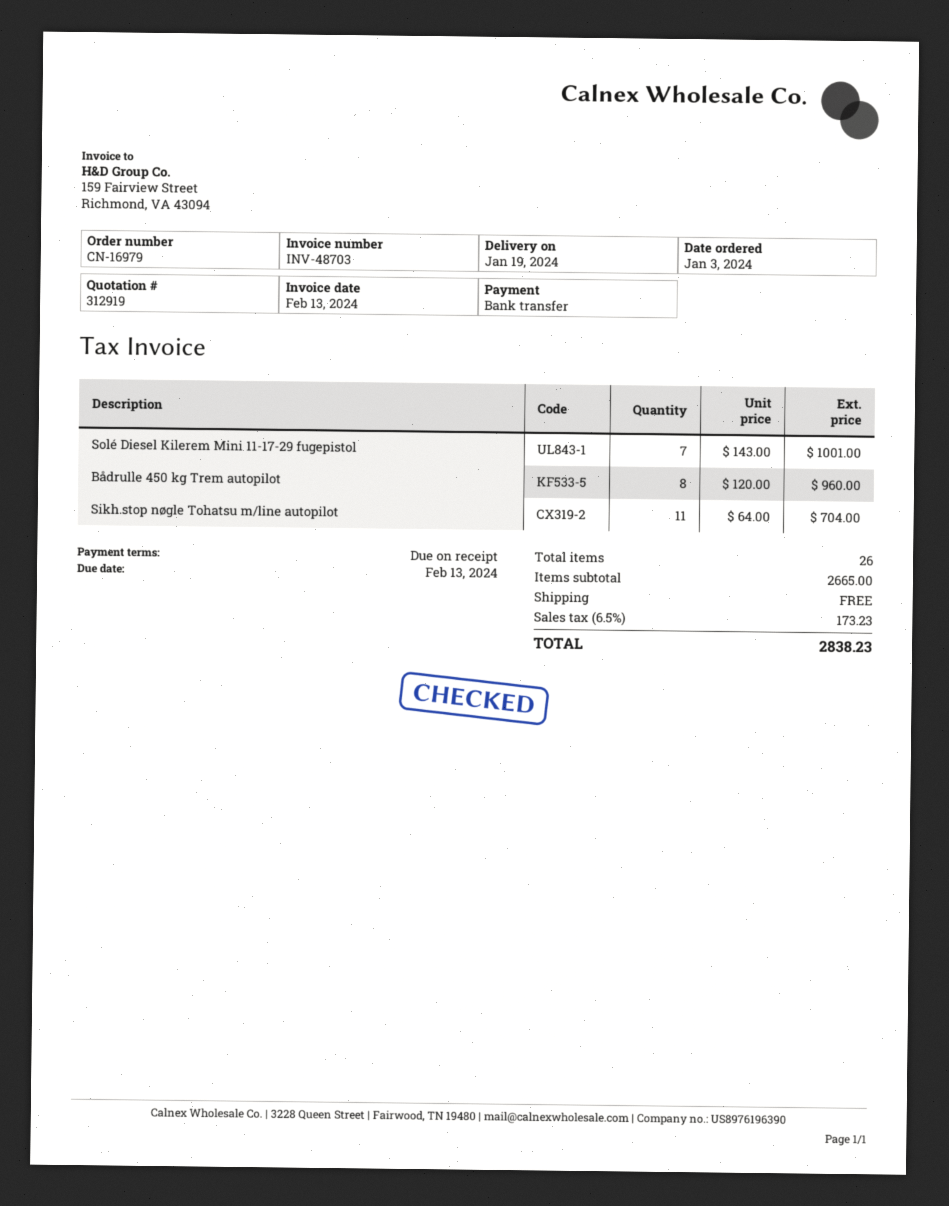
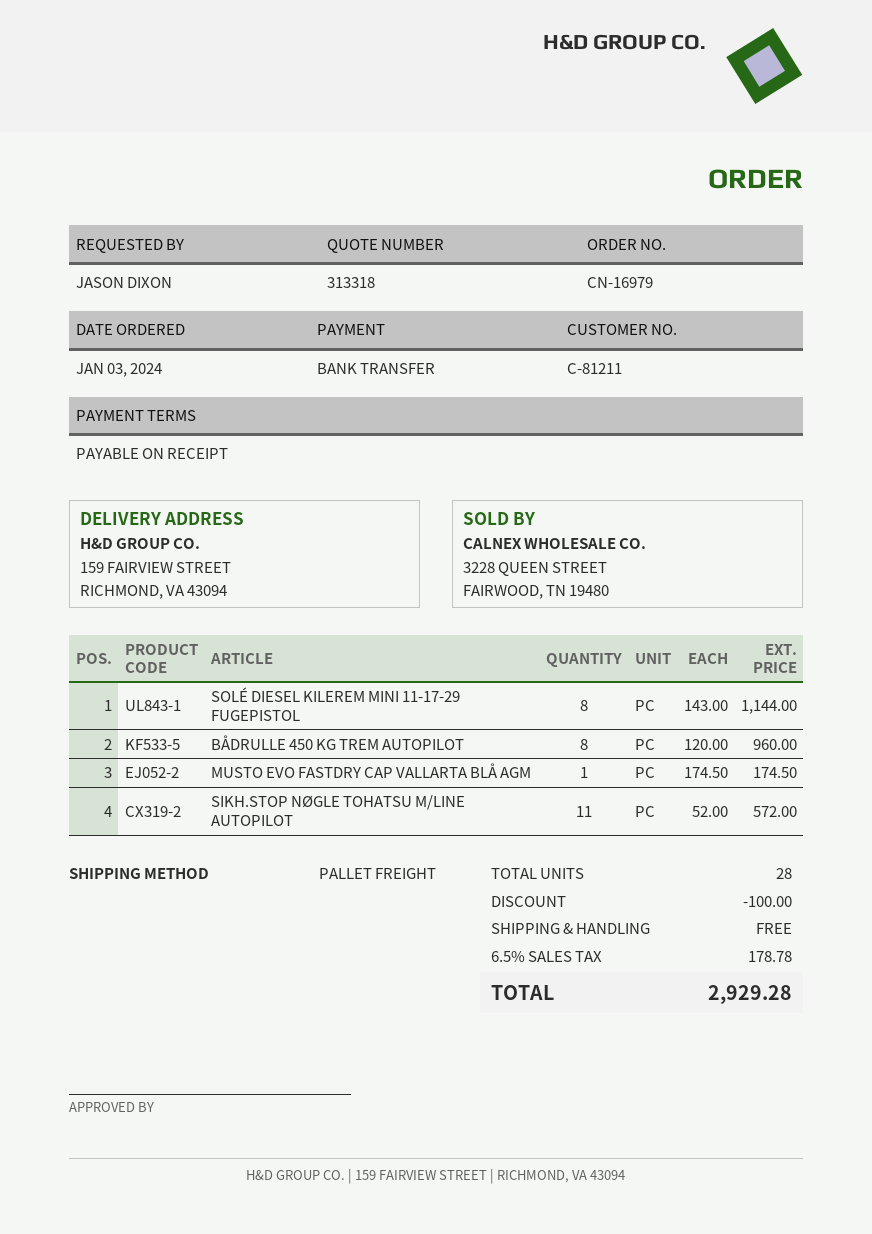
quote number: 312919 -> 313318
Solé Diesel Kilerem Mini 11-17-29 fugepistol: 7 x 143.00 = 1001.00 -> 8 x 143.00 = 1144.00
Sikh.stop nøgle Tohatsu m/line autopilot: 11 x 64.00 = 704.00 -> 11 x 52.00 = 572.00
MUSTO EVO FASTDRY CAP VALLARTA BLÅ AGM: none -> 1 x 174.50 = 174.50
total quantity: 26 -> 28
discount: none -> 100.00
tax: 6.5% = 173.23 -> 6.5% = 178.78
total: 2838.23 -> 2929.28

